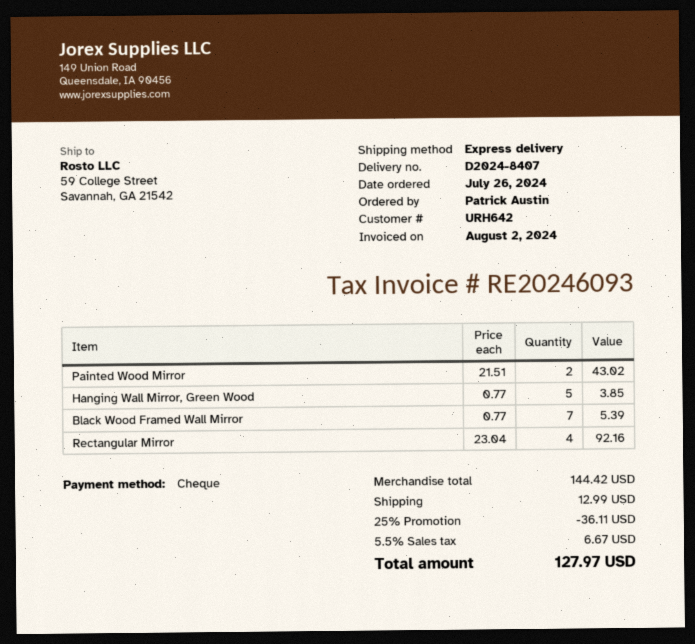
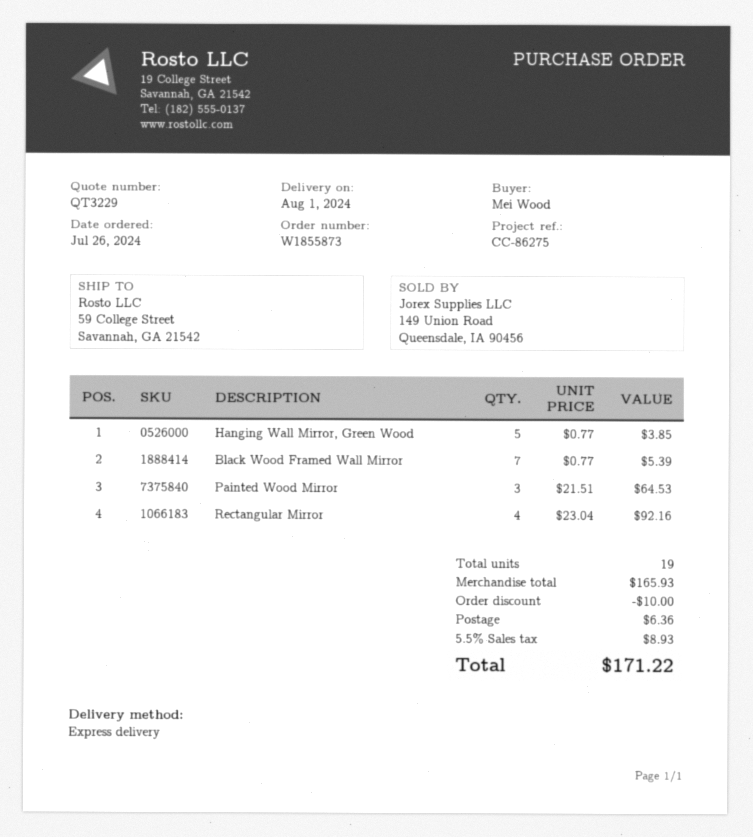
ordered by: Patrick Austin -> Mei Wood
Painted Wood Mirror: 2 x 21.51 = 43.02 -> 3 x 21.51 = 64.53
subtotal: 144.42 -> 165.93
discount: 36.11 -> 10.00
shipping: 12.99 -> 6.36
tax: 5.5% = 6.67 -> 5.5% = 8.93
total: 127.97 -> 171.22

